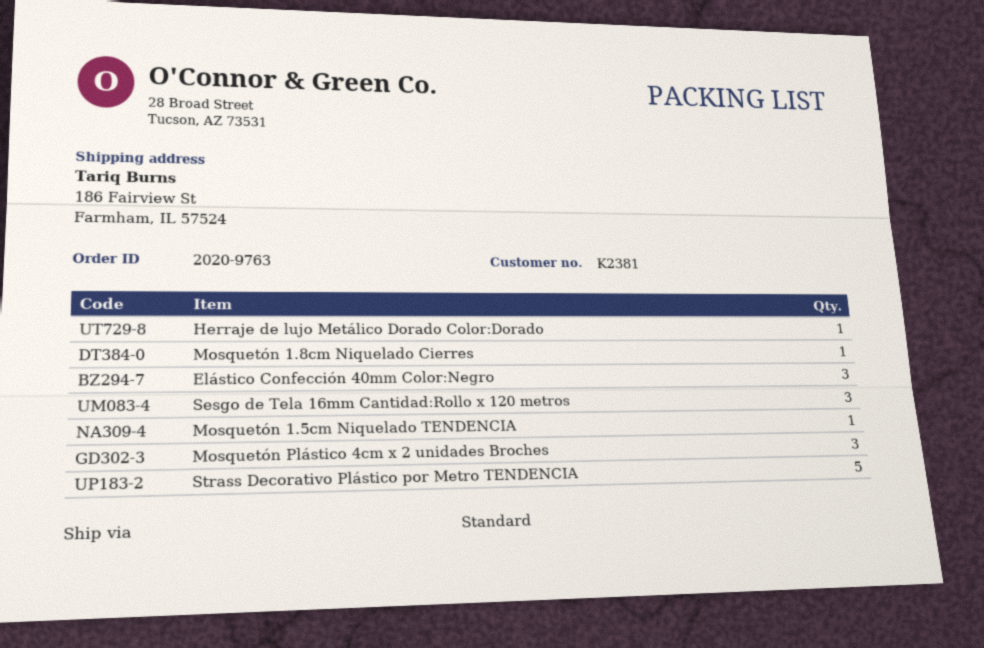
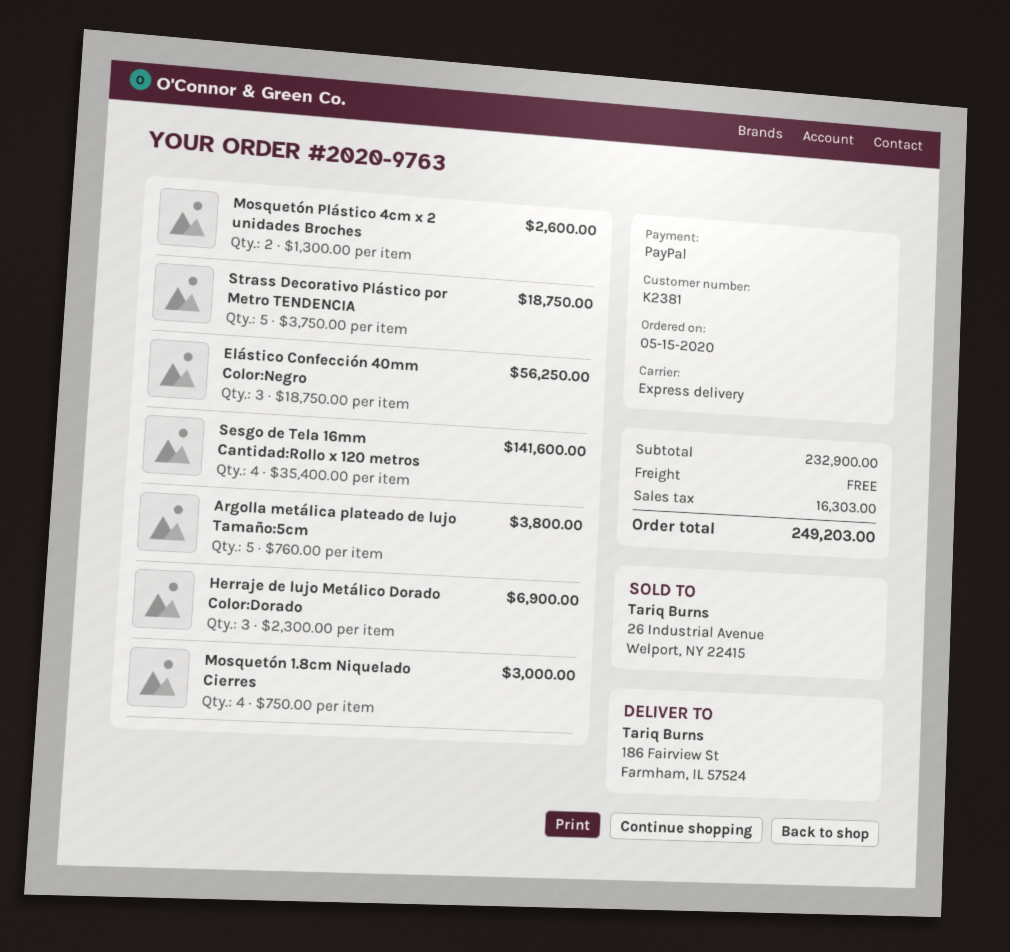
shipping method: standard -> express
Herraje de lujo Metálico Dorado Color:Dorado: 1 -> 3
Mosquetón 1.8cm Niquelado Cierres: 1 -> 4
Sesgo de Tela 16mm Cantidad:Rollo x 120 metros: 3 -> 4
Mosquetón 1.5cm Niquelado TENDENCIA: 1 -> none
Mosquetón Plástico 4cm x 2 unidades Broches: 3 -> 2
Argolla metálica plateado de lujo Tamaño:5cm: none -> 5

